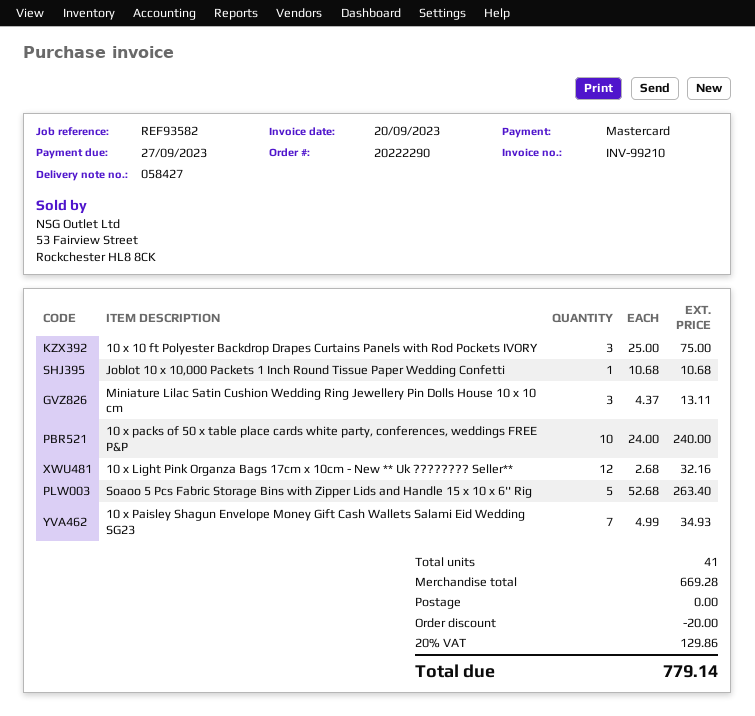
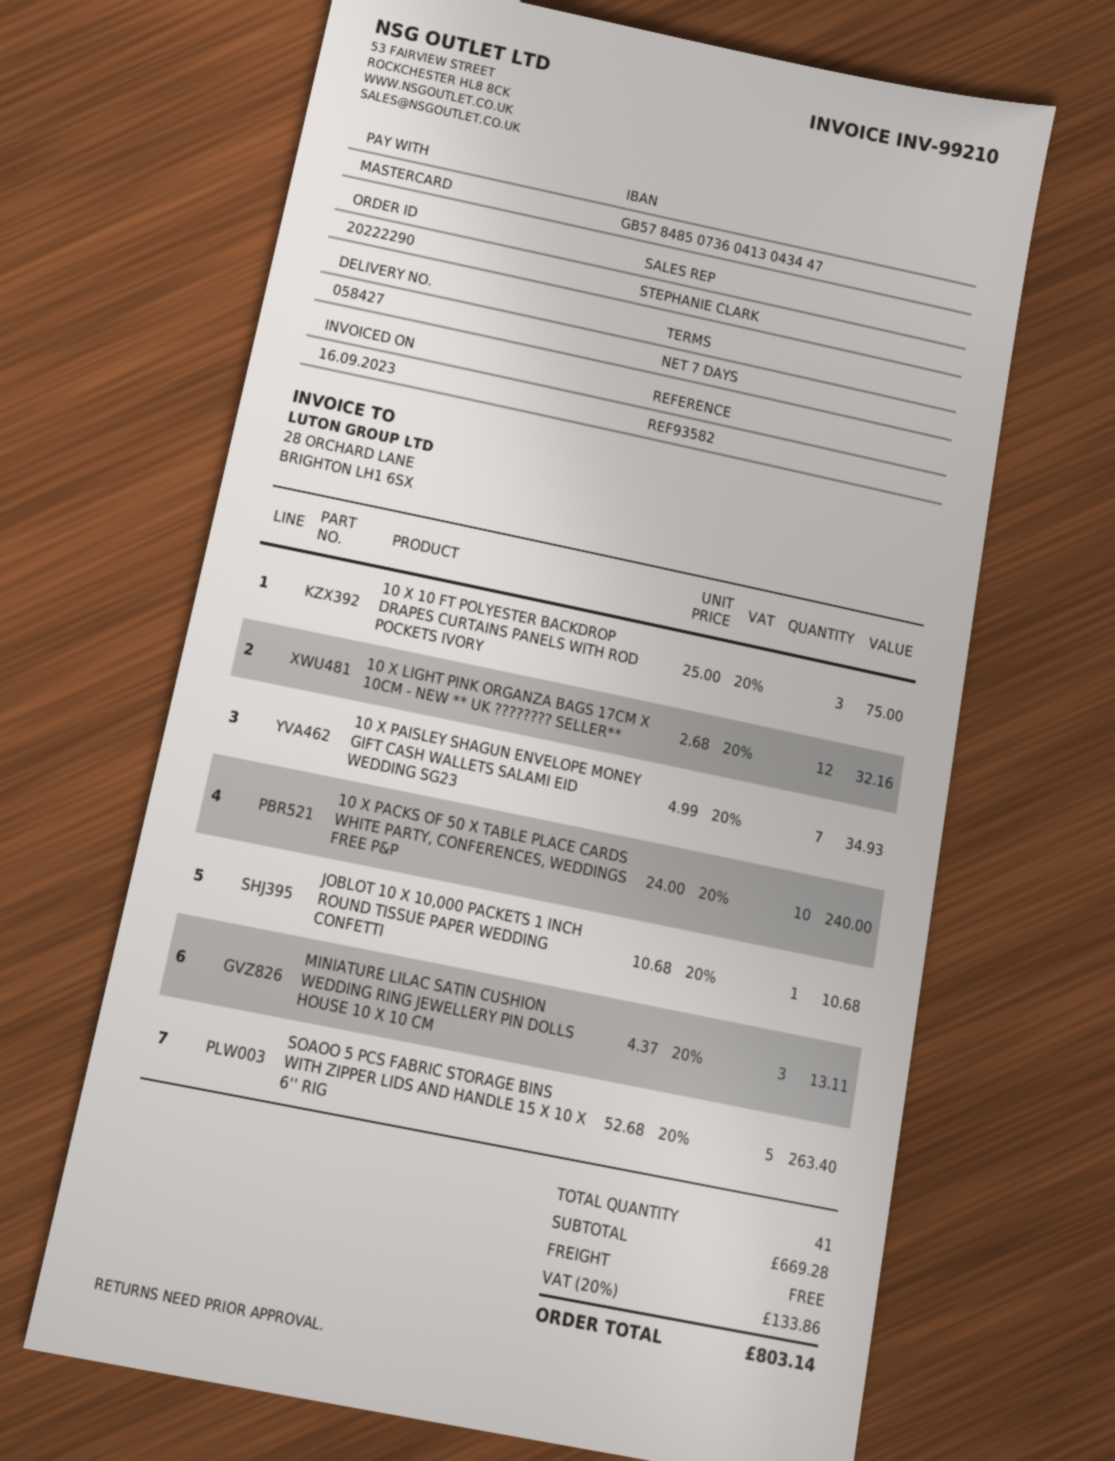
invoice date: 2023-09-20 -> 2023-09-16
discount: 20.00 -> none
tax: 20% = 129.86 -> 20% = 133.86
total: 779.14 -> 803.14

